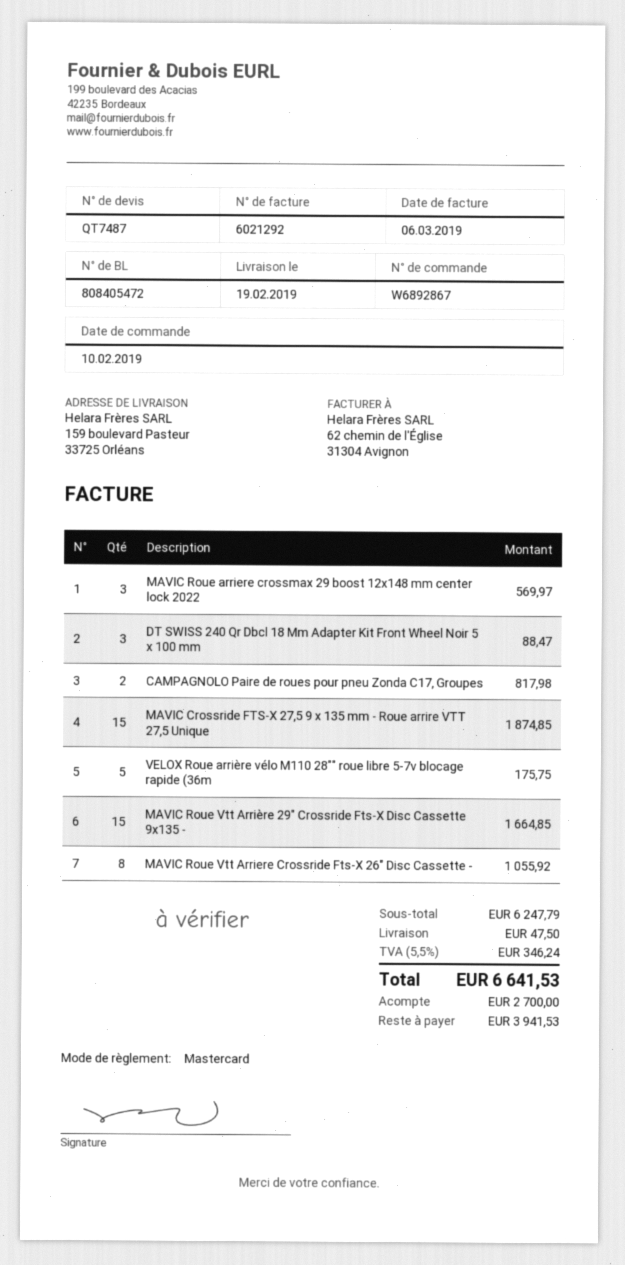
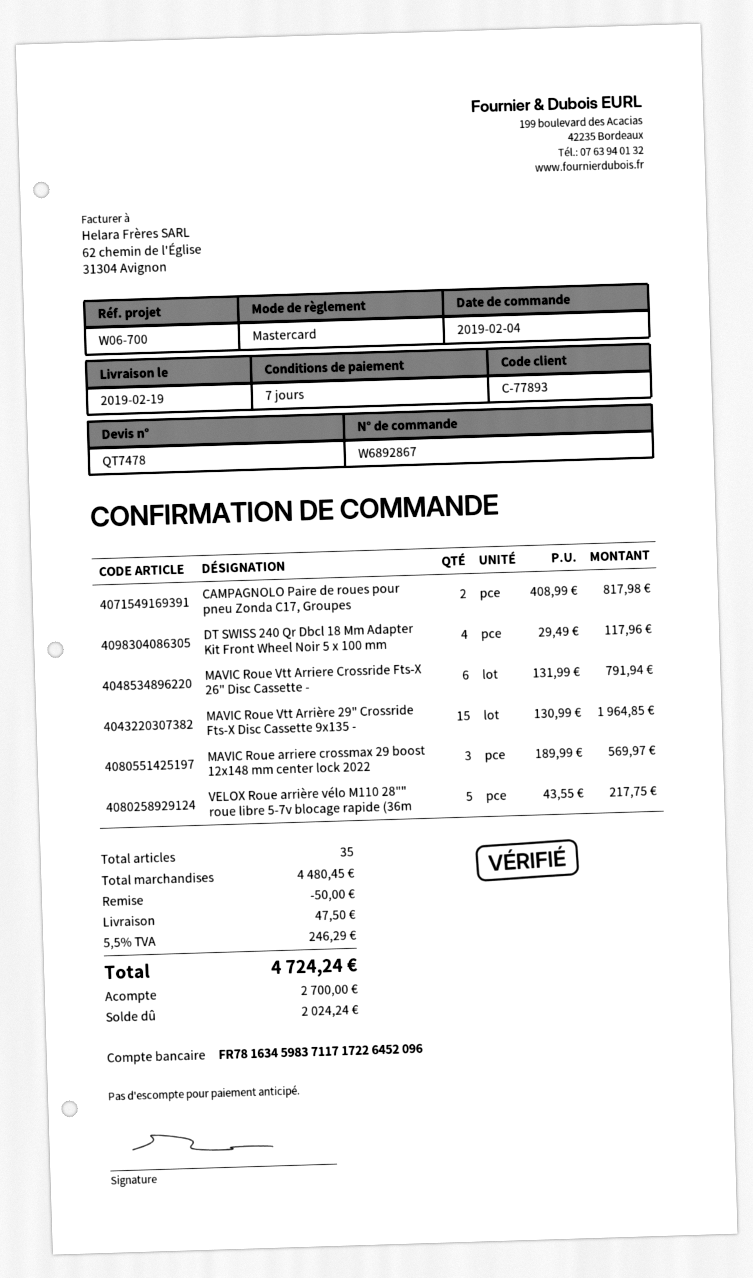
quote number: QT7487 -> QT7478
order date: 2019-02-10 -> 2019-02-04
DT SWISS 240 Qr Dbcl 18 Mm Adapter Kit Front Wheel Noir 5 x 100 mm: 3 for 88.47 -> 4 for 117.96
MAVIC Crossride FTS-X 27,5 9 x 135 mm - Roue arrire VTT 27,5 Unique: 15 for 1874.85 -> none
VELOX Roue arrière vélo M110 28"" roue libre 5-7v blocage rapide (36m: 5 for 175.75 -> 5 for 217.75
MAVIC Roue Vtt Arrière 29" Crossride Fts-X Disc Cassette 9x135 -: 15 for 1664.85 -> 15 for 1964.85
MAVIC Roue Vtt Arriere Crossride Fts-X 26" Disc Cassette -: 8 for 1055.92 -> 6 for 791.94
subtotal: 6247.79 -> 4480.45
discount: none -> 50.00
tax: 5.5% = 346.24 -> 5.5% = 246.29
total: 6641.53 -> 4724.24
balance: 3941.53 -> 2024.24

